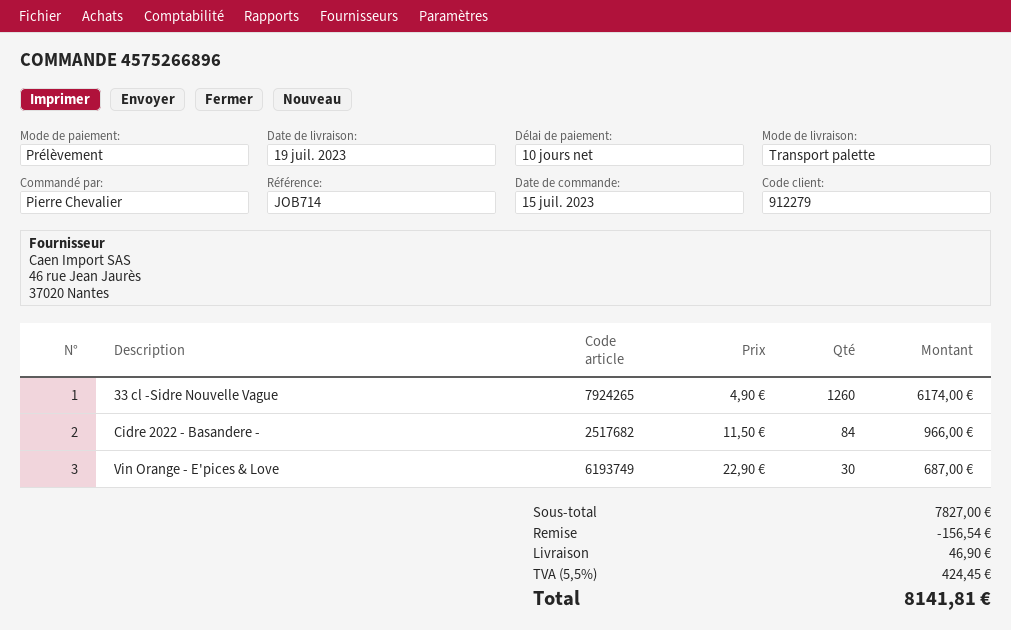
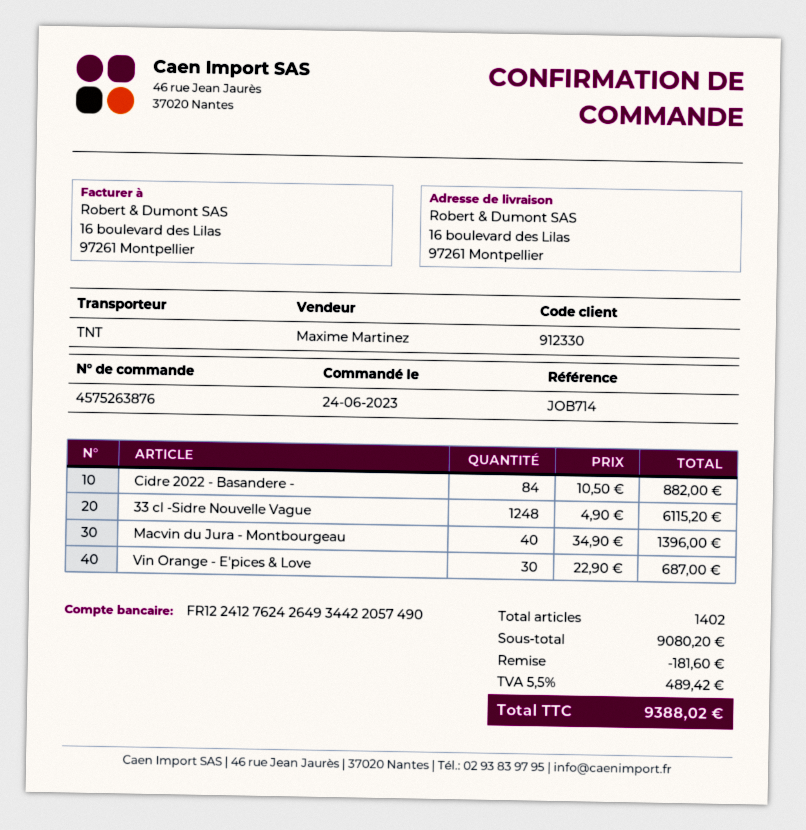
order number: 4575266896 -> 4575263876
order date: 2023-07-15 -> 2023-06-24
customer number: 912279 -> 912330
shipping method: pallet freight -> TNT
33 cl -Sidre Nouvelle Vague: 1260 x 4.90 = 6174.00 -> 1248 x 4.90 = 6115.20
Cidre 2022 - Basandere -: 84 x 11.50 = 966.00 -> 84 x 10.50 = 882.00
Macvin du Jura - Montbourgeau: none -> 40 x 34.90 = 1396.00
subtotal: 7827.00 -> 9080.20
discount: 156.54 -> 181.60
shipping: 46.90 -> none
tax: 5.5% = 424.45 -> 5.5% = 489.42
total: 8141.81 -> 9388.02

